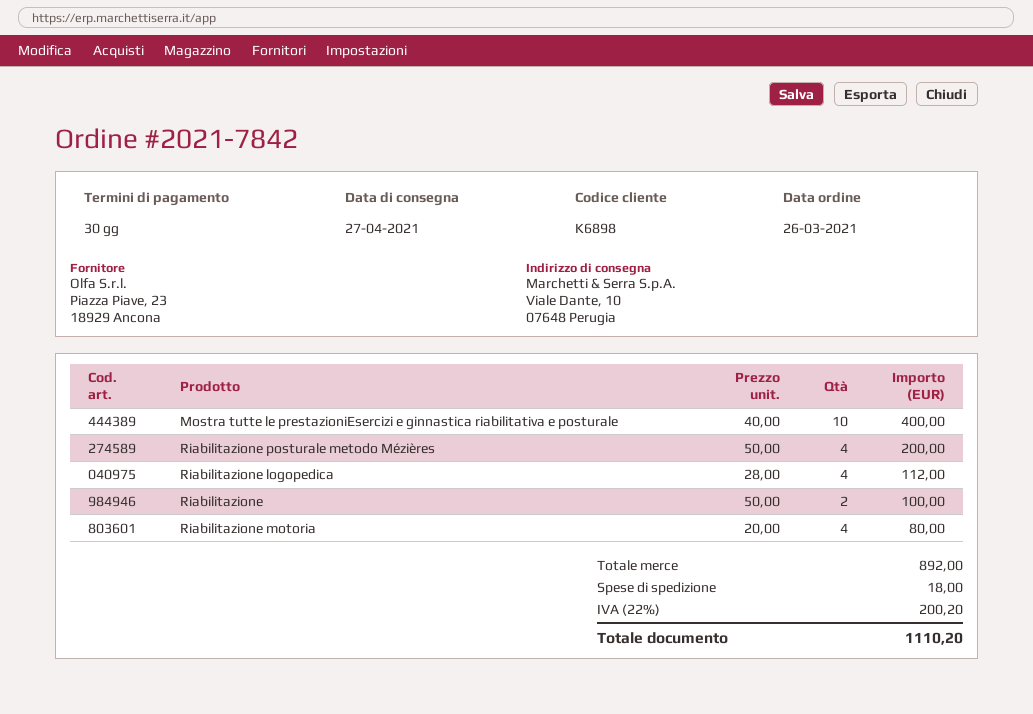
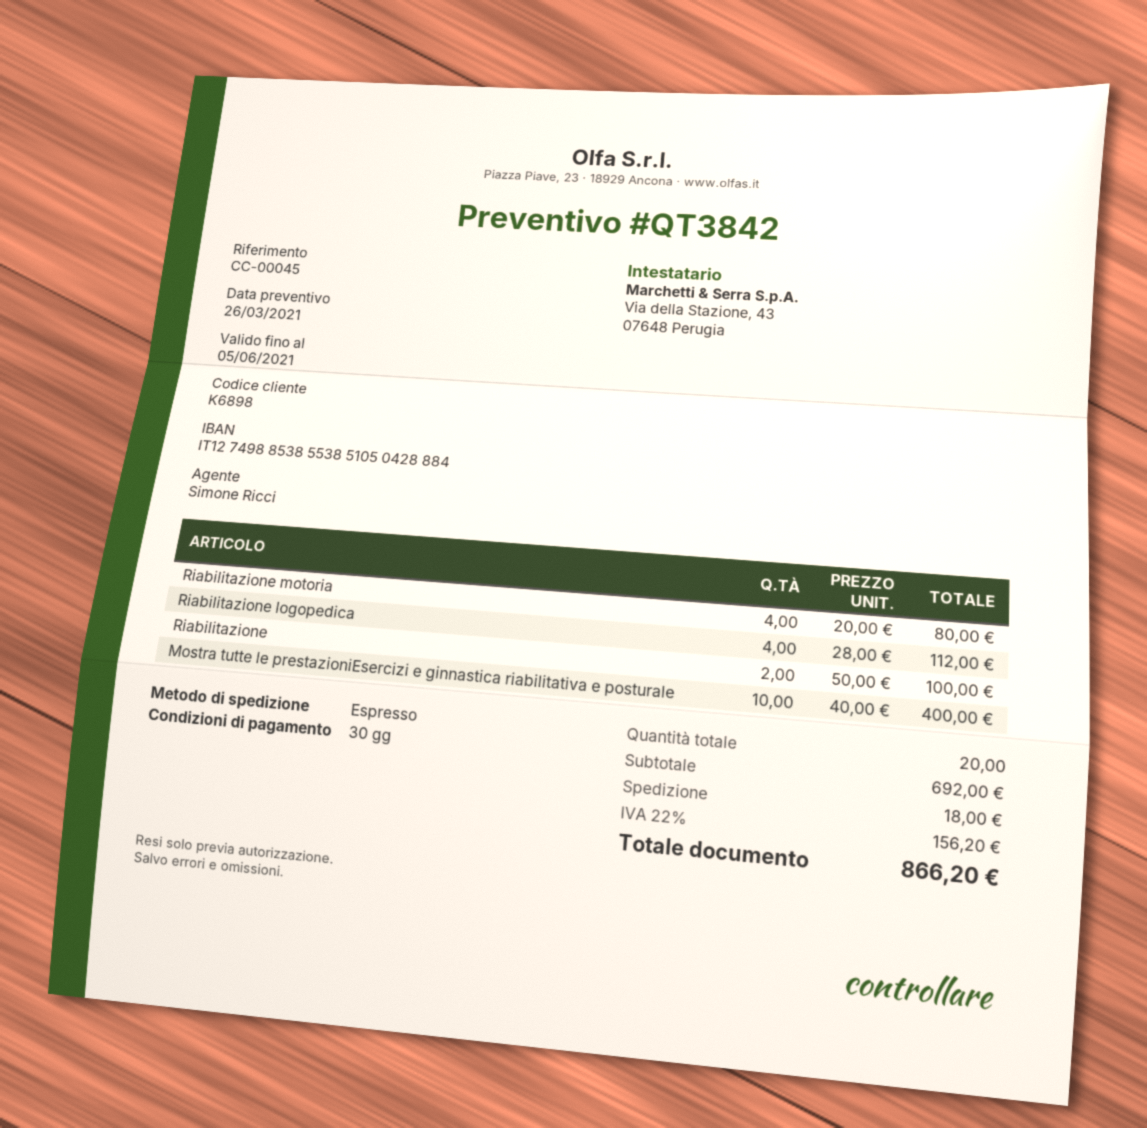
Riabilitazione posturale metodo Mézières: 4 x 50.00 = 200.00 -> none
subtotal: 892.00 -> 692.00
tax: 22% = 200.20 -> 22% = 156.20
total: 1110.20 -> 866.20

